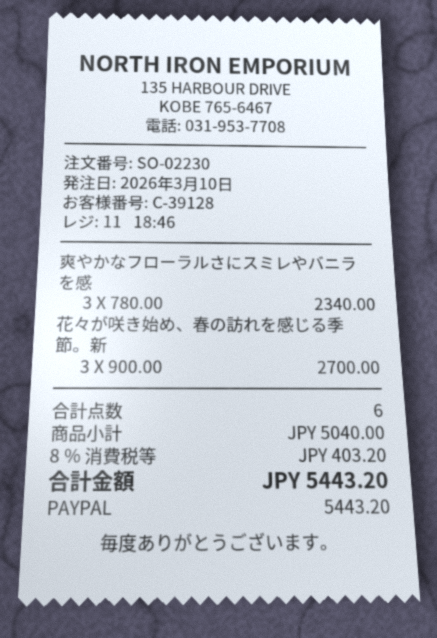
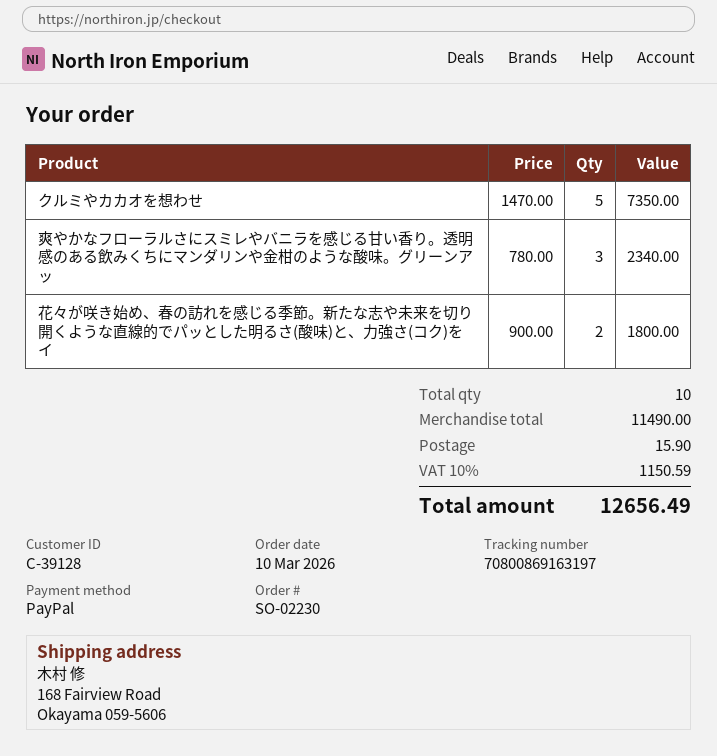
花々が咲き始め、春の訪れを感じる季節。新: 3 x 900.00 = 2700.00 -> 2 x 900.00 = 1800.00
クルミやカカオを想わせ: none -> 5 x 1470.00 = 7350.00
total quantity: 6 -> 10
subtotal: 5040.00 -> 11490.00
shipping: none -> 15.90
tax: 8% = 403.20 -> 10% = 1150.59
total: 5443.20 -> 12656.49

